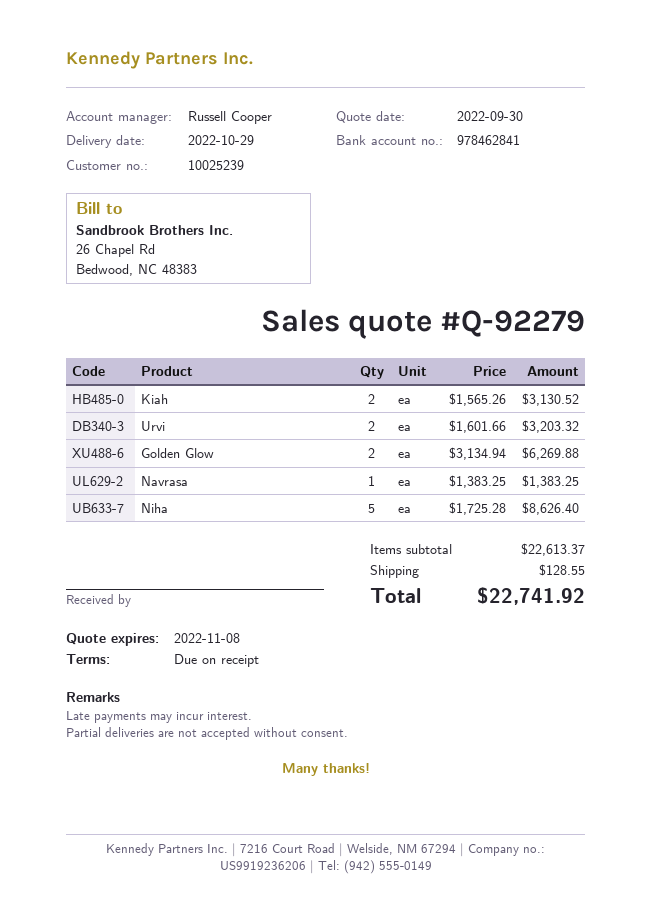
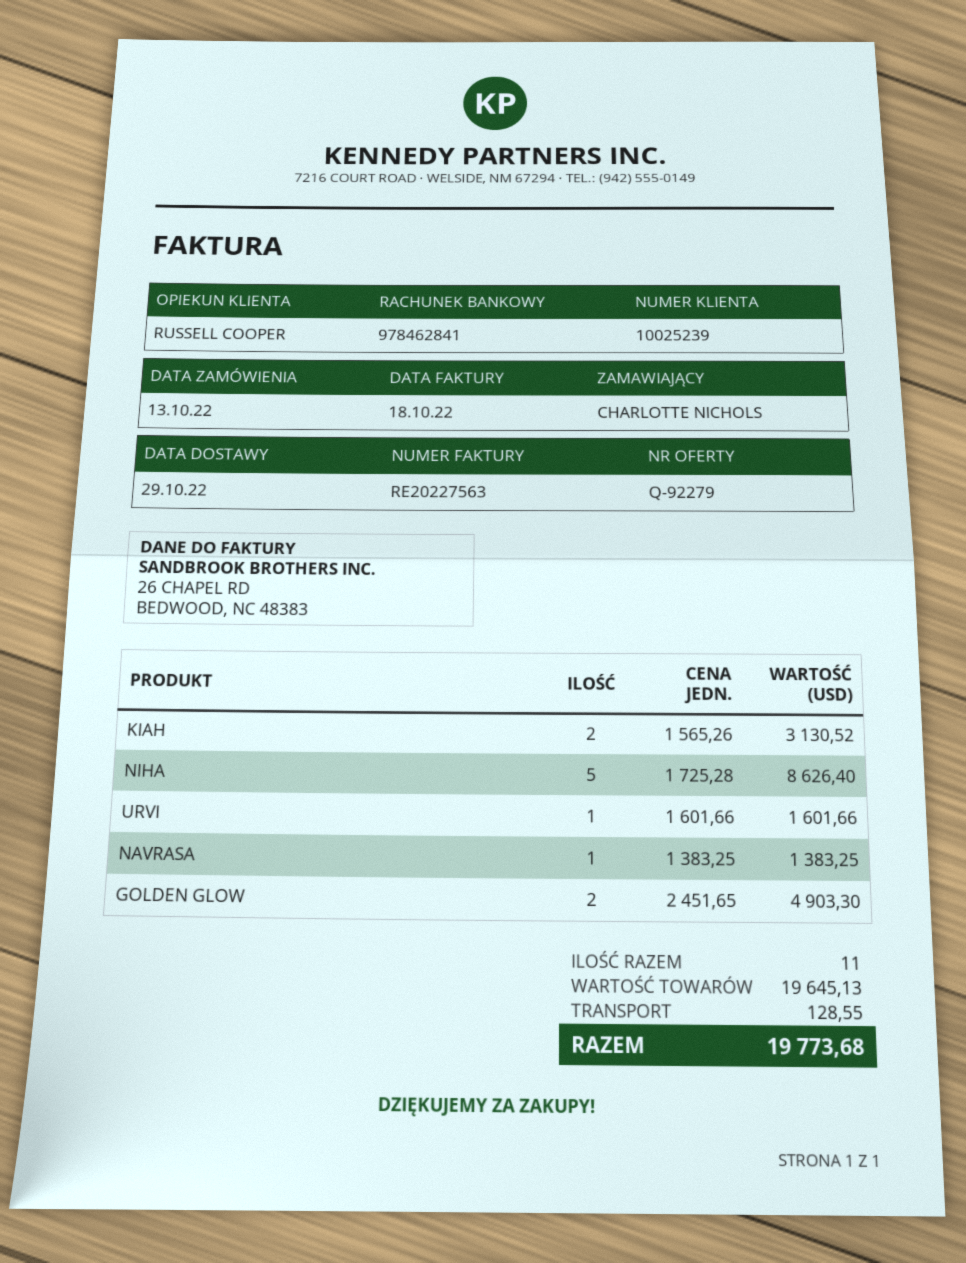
Urvi: 2 x 1601.66 = 3203.32 -> 1 x 1601.66 = 1601.66
Golden Glow: 2 x 3134.94 = 6269.88 -> 2 x 2451.65 = 4903.30
subtotal: 22613.37 -> 19645.13
total: 22741.92 -> 19773.68

